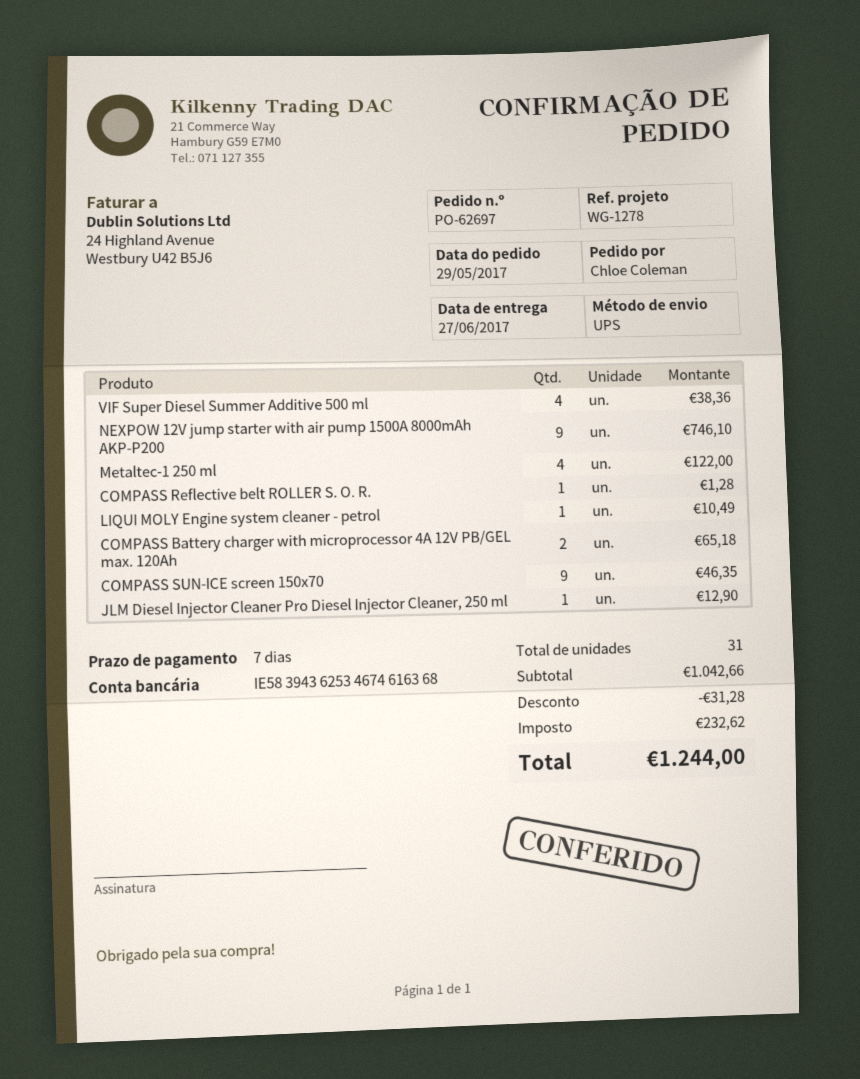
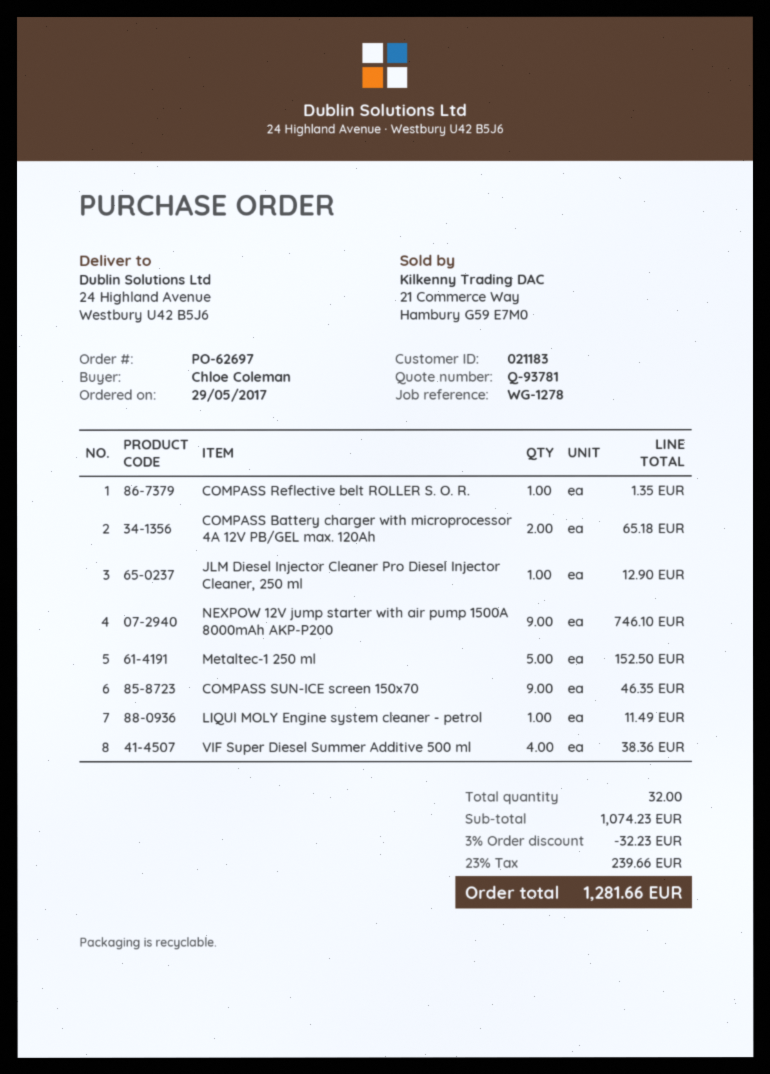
Metaltec-1 250 ml: 4 for 122.00 -> 5 for 152.50
COMPASS Reflective belt ROLLER S. O. R.: 1 for 1.28 -> 1 for 1.35
LIQUI MOLY Engine system cleaner - petrol: 1 for 10.49 -> 1 for 11.49
total quantity: 31 -> 32
subtotal: 1042.66 -> 1074.23
discount: 31.28 -> 32.23
tax: 232.62 -> 239.66
total: 1244.00 -> 1281.66

